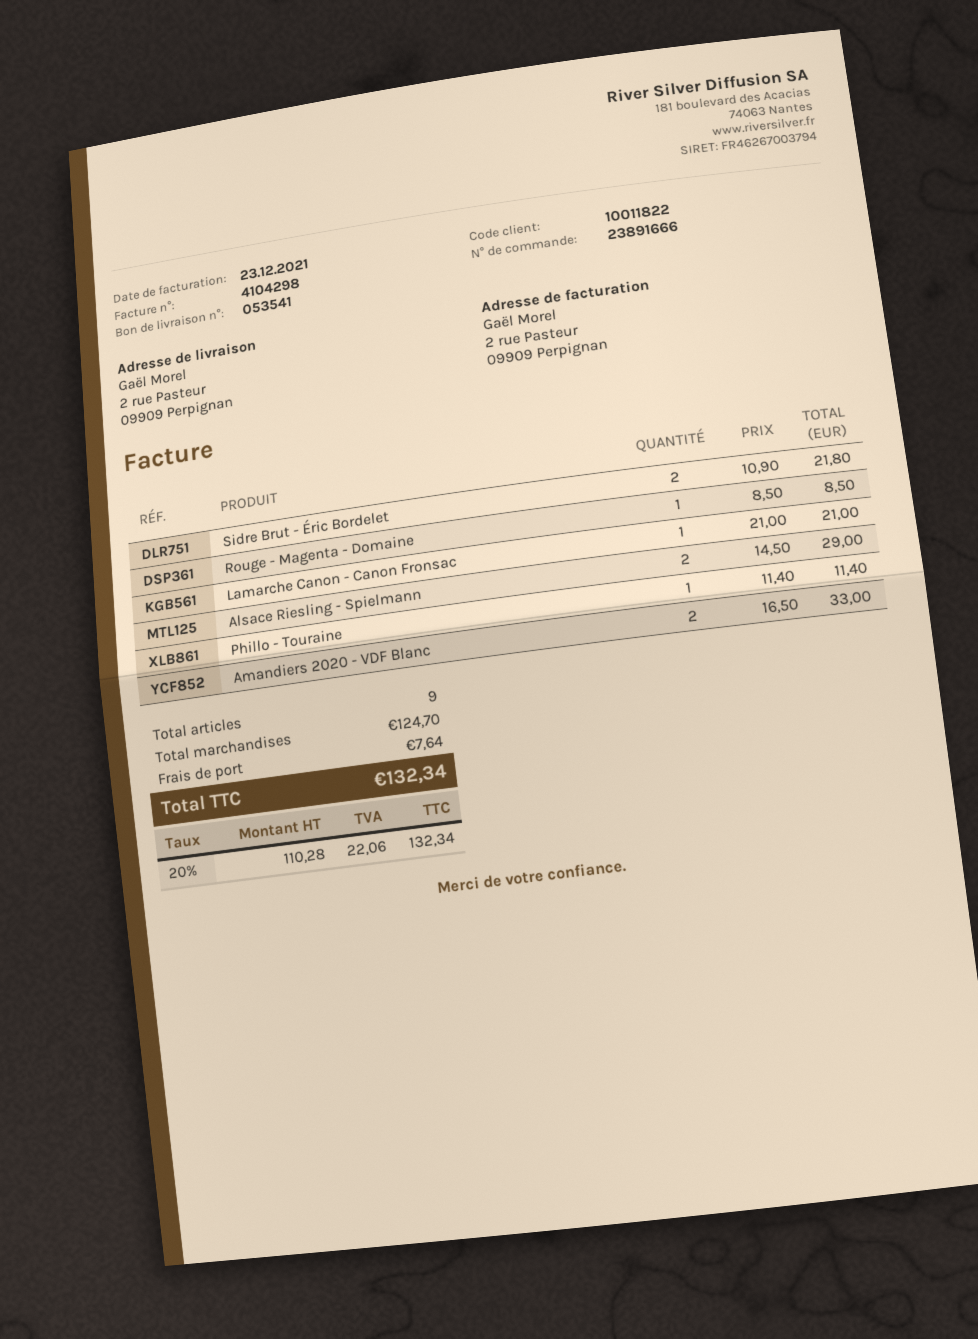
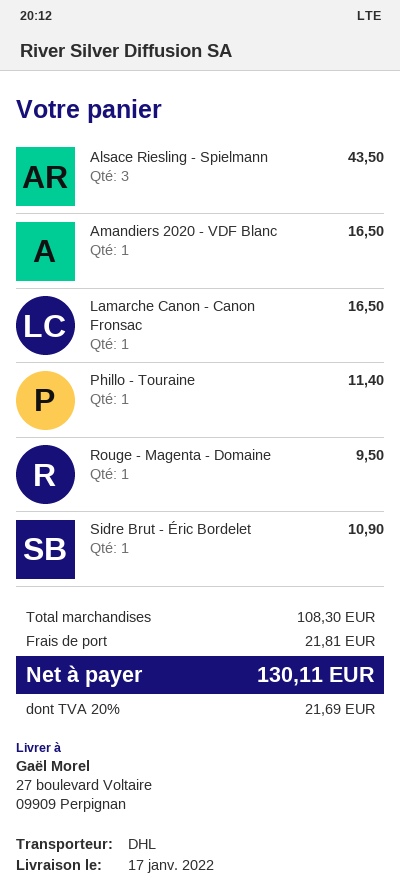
ship to: 2 rue Pasteur, 09909 Perpignan -> 27 boulevard Voltaire, 09909 Perpignan
Sidre Brut - Éric Bordelet: 2 for 21.80 -> 1 for 10.90
Rouge - Magenta - Domaine: 1 for 8.50 -> 1 for 9.50
Lamarche Canon - Canon Fronsac: 1 for 21.00 -> 1 for 16.50
Alsace Riesling - Spielmann: 2 for 29.00 -> 3 for 43.50
Amandiers 2020 - VDF Blanc: 2 for 33.00 -> 1 for 16.50
subtotal: 124.70 -> 108.30
shipping: 7.64 -> 21.81
tax: 20% = 22.06 -> 20% = 21.69
total: 132.34 -> 130.11

